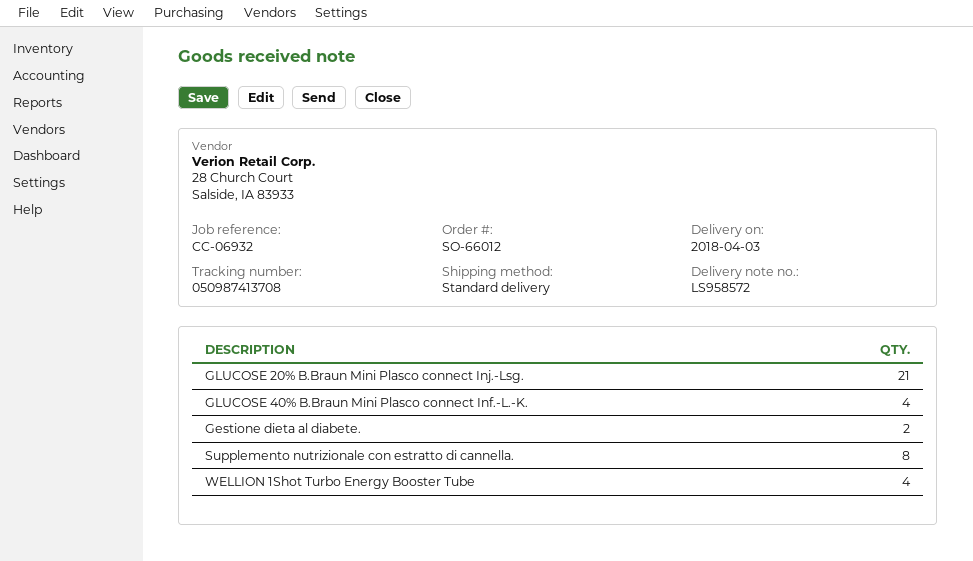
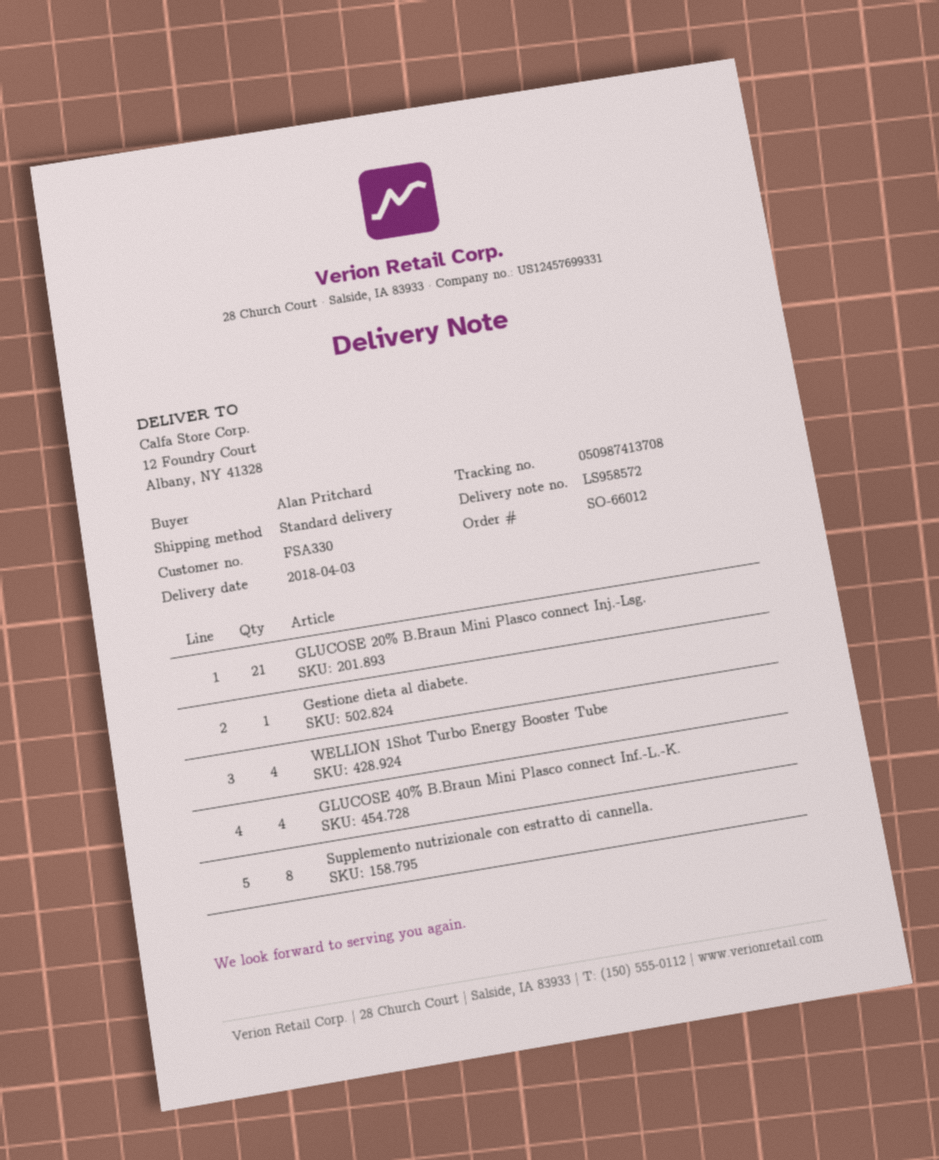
Gestione dieta al diabete.: 2 -> 1

